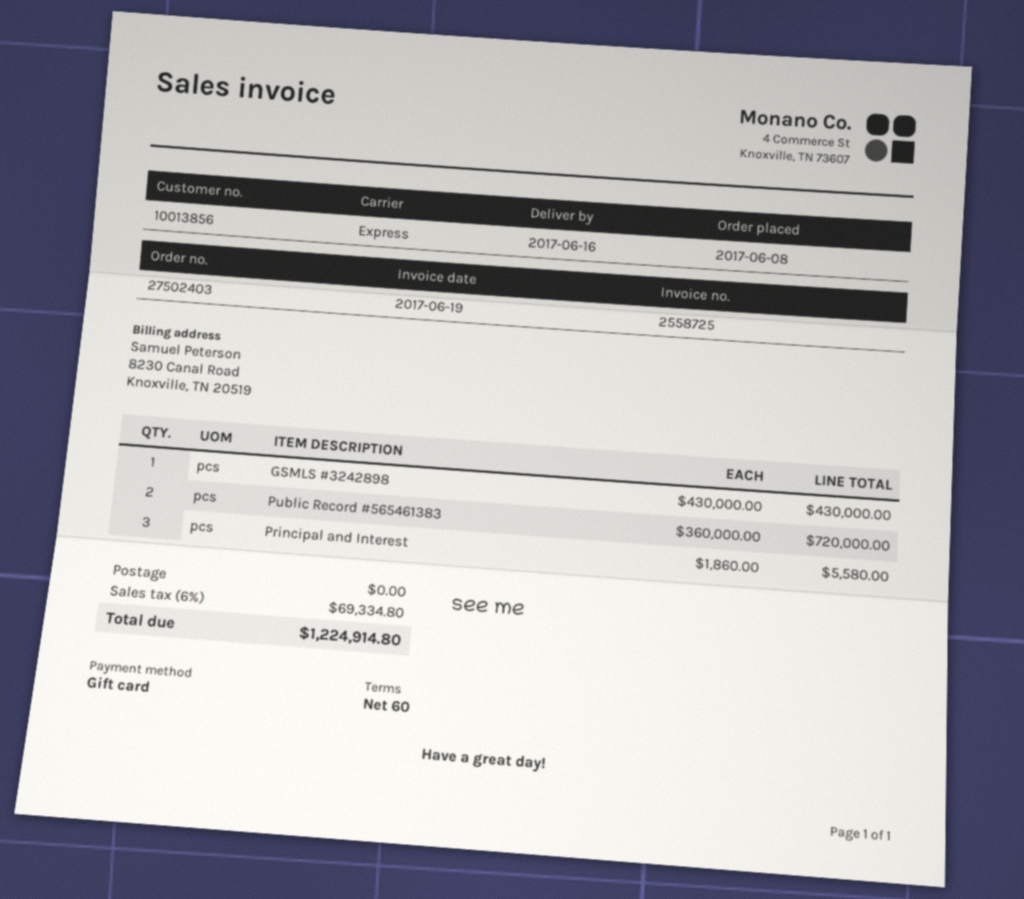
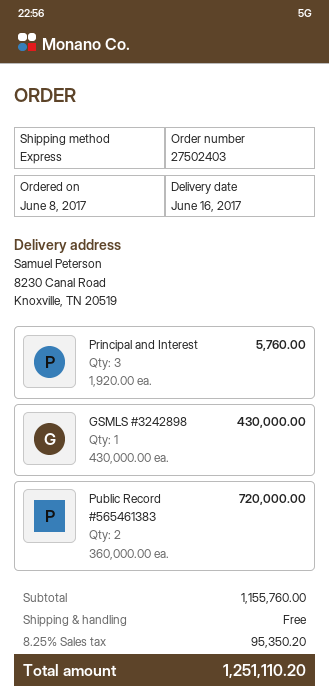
Principal and Interest: 3 x 1860.00 = 5580.00 -> 3 x 1920.00 = 5760.00
tax: 6% = 69334.80 -> 8.25% = 95350.20
total: 1224914.80 -> 1251110.20

